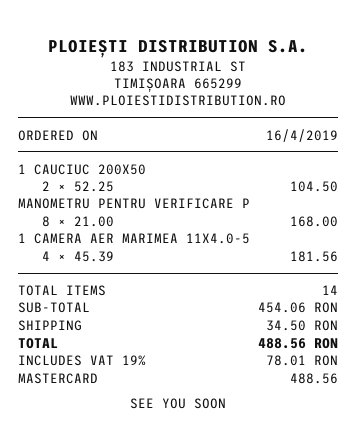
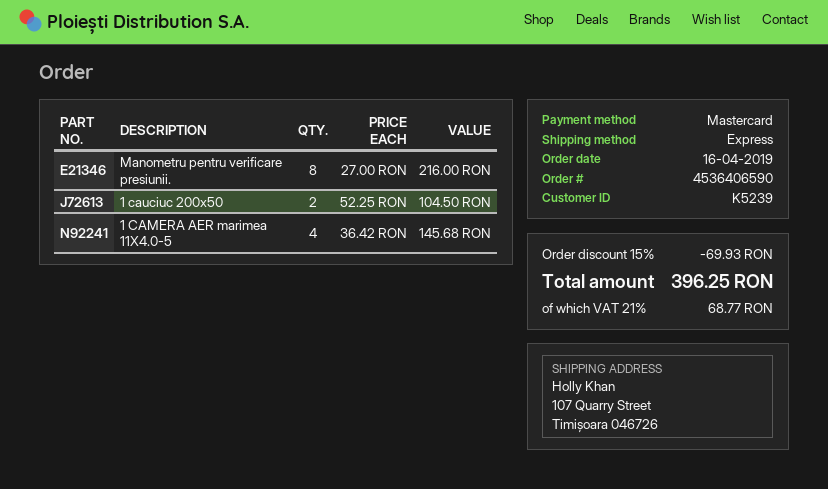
MANOMETRU PENTRU VERIFICARE P: 8 x 21.00 = 168.00 -> 8 x 27.00 = 216.00
1 CAMERA AER MARIMEA 11X4.0-5: 4 x 45.39 = 181.56 -> 4 x 36.42 = 145.68
discount: none -> 15% = 69.93
shipping: 34.50 -> none
tax: 19% = 78.01 -> 21% = 68.77
total: 488.56 -> 396.25

